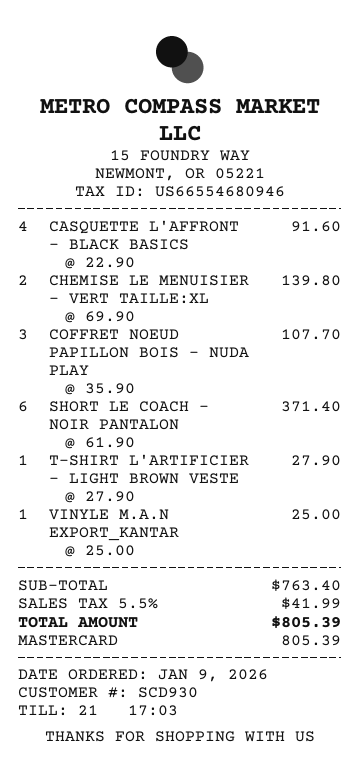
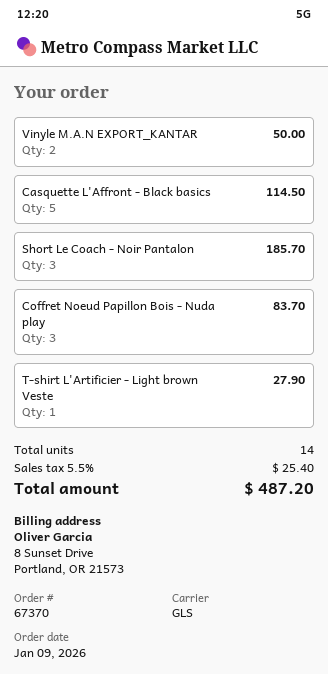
CASQUETTE L'AFFRONT - BLACK BASICS: 4 for 91.60 -> 5 for 114.50
CHEMISE LE MENUISIER - VERT TAILLE:XL: 2 for 139.80 -> none
COFFRET NOEUD PAPILLON BOIS - NUDA PLAY: 3 for 107.70 -> 3 for 83.70
SHORT LE COACH - NOIR PANTALON: 6 for 371.40 -> 3 for 185.70
VINYLE M.A.N EXPORT_KANTAR: 1 for 25.00 -> 2 for 50.00
tax: 5.5% = 41.99 -> 5.5% = 25.40
total: 805.39 -> 487.20

